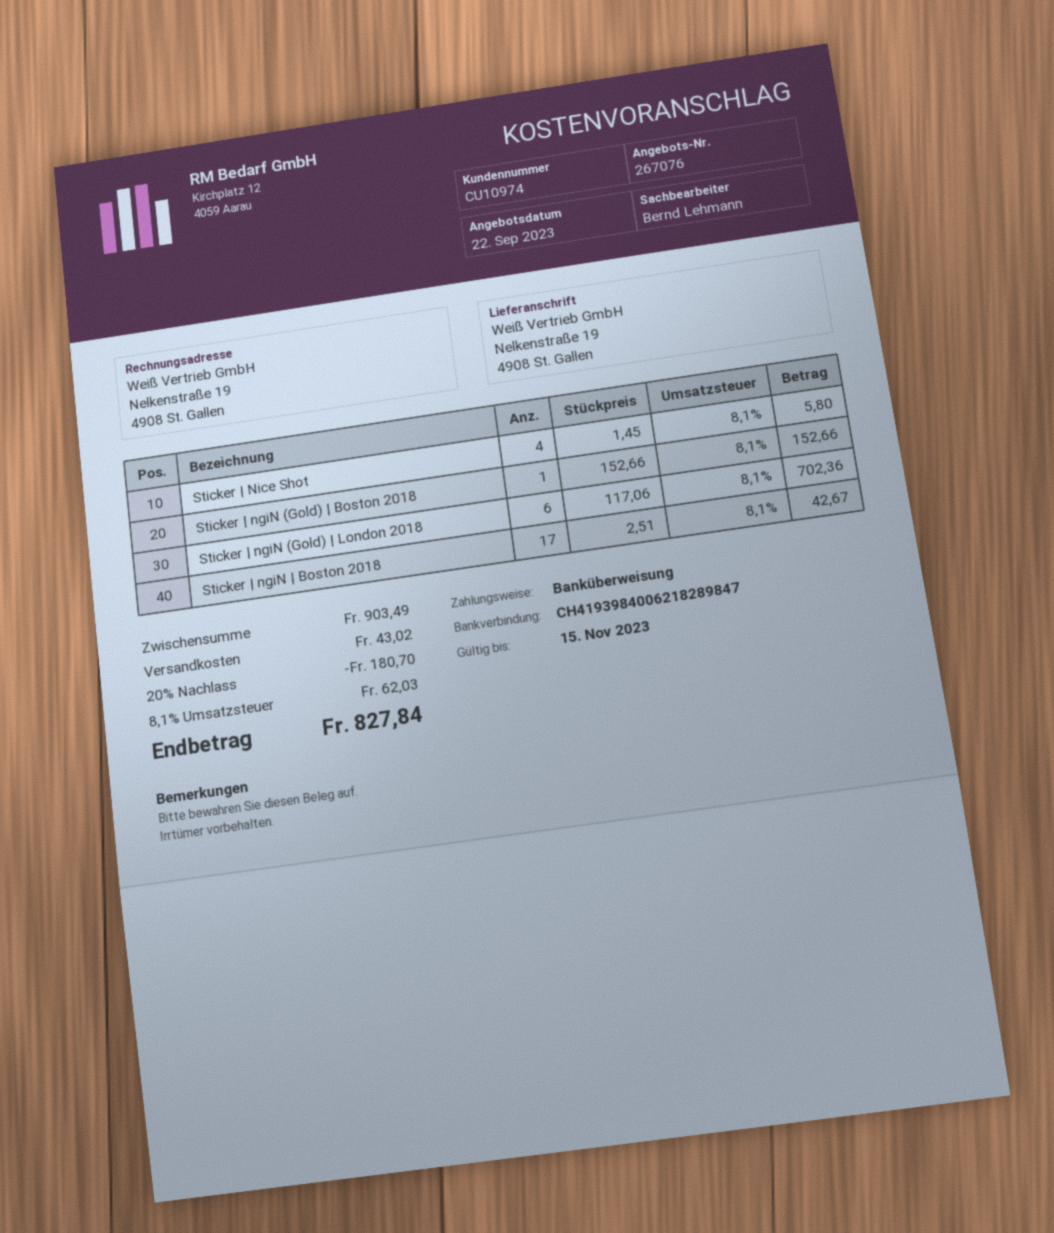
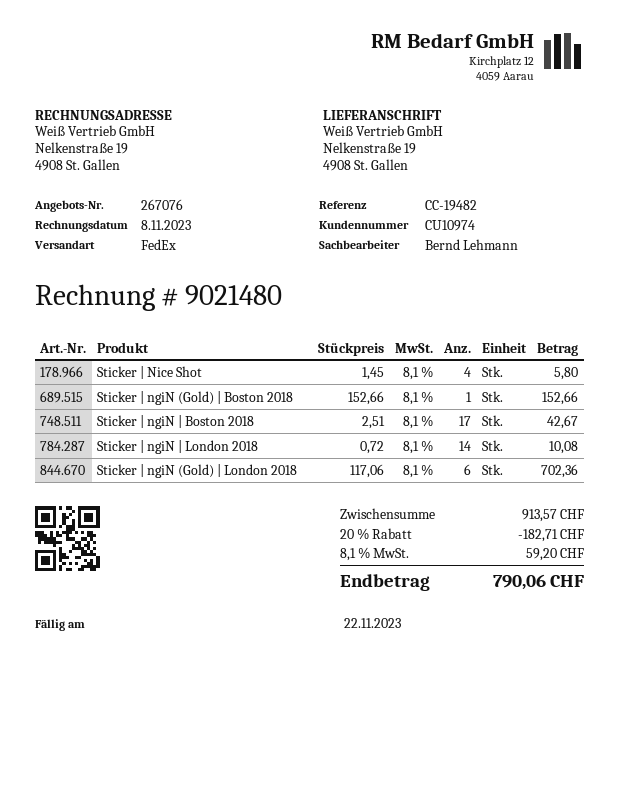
Sticker | ngiN | London 2018: none -> 14 x 0.72 = 10.08
subtotal: 903.49 -> 913.57
discount: 20% = 180.70 -> 20% = 182.71
shipping: 43.02 -> none
tax: 8.1% = 62.03 -> 8.1% = 59.20
total: 827.84 -> 790.06

